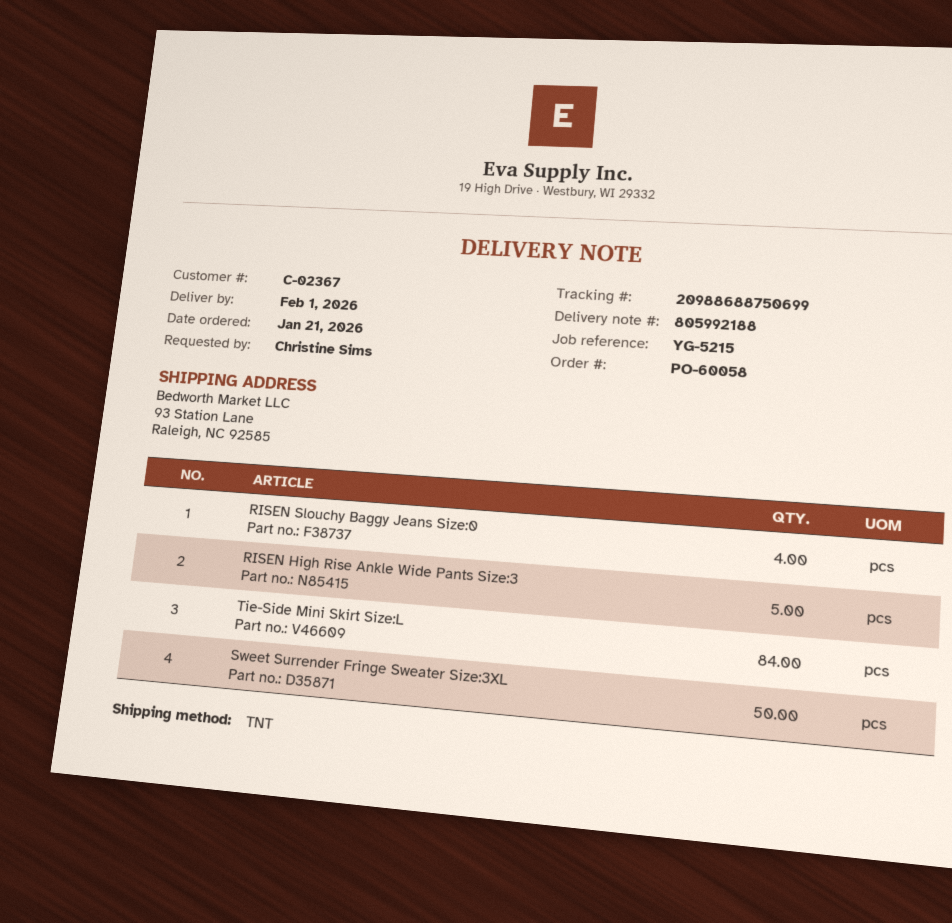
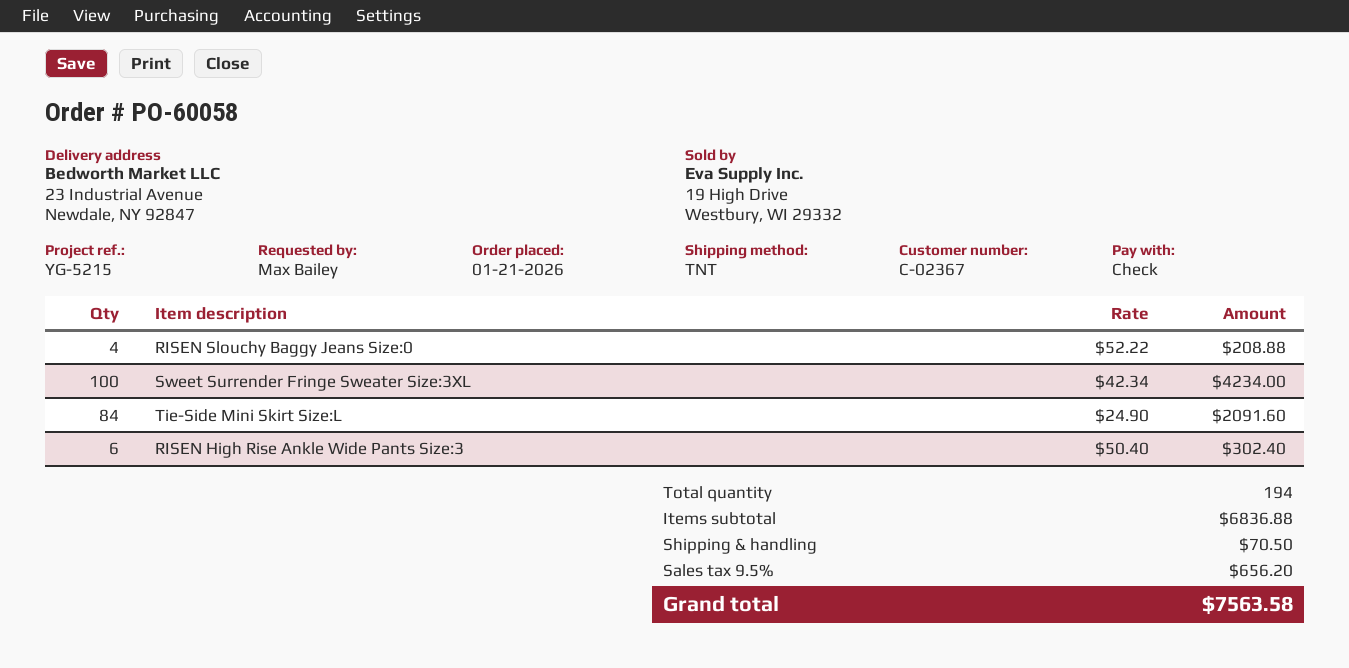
ordered by: Christine Sims -> Max Bailey
ship to: 93 Station Lane, Raleigh, NC 92585 -> 23 Industrial Avenue, Newdale, NY 92847
RISEN High Rise Ankle Wide Pants Size:3: 5 -> 6
Sweet Surrender Fringe Sweater Size:3XL: 50 -> 100

